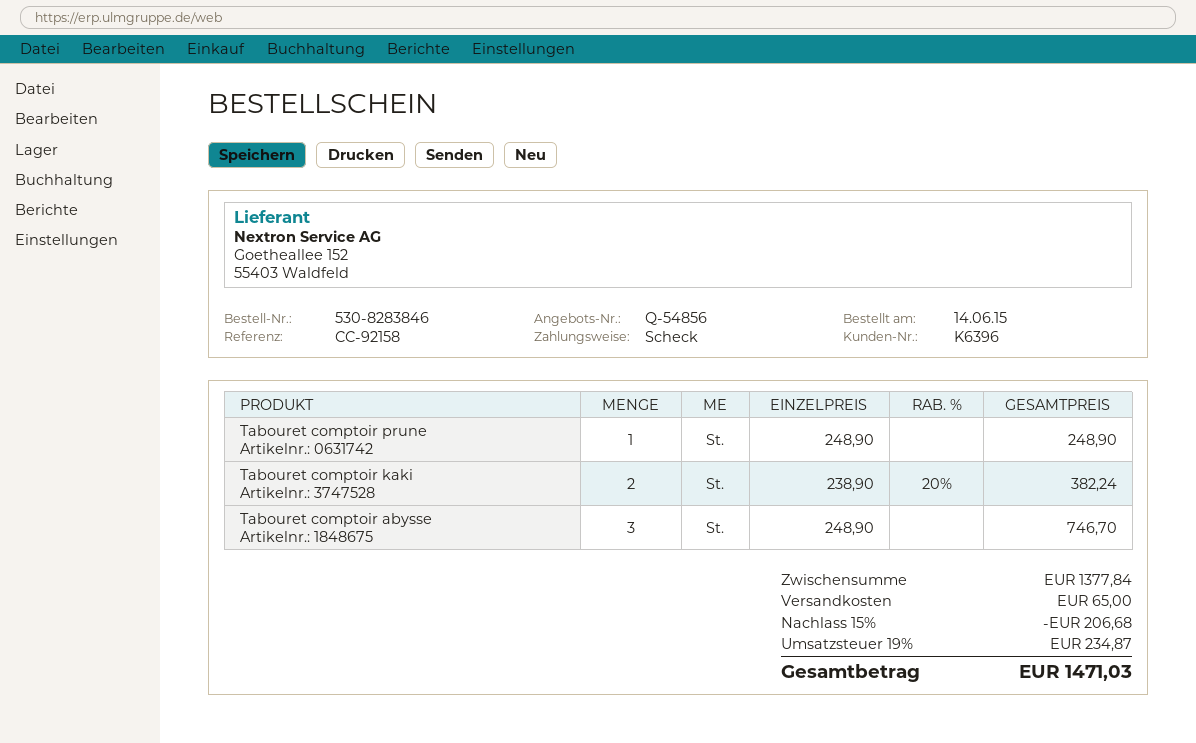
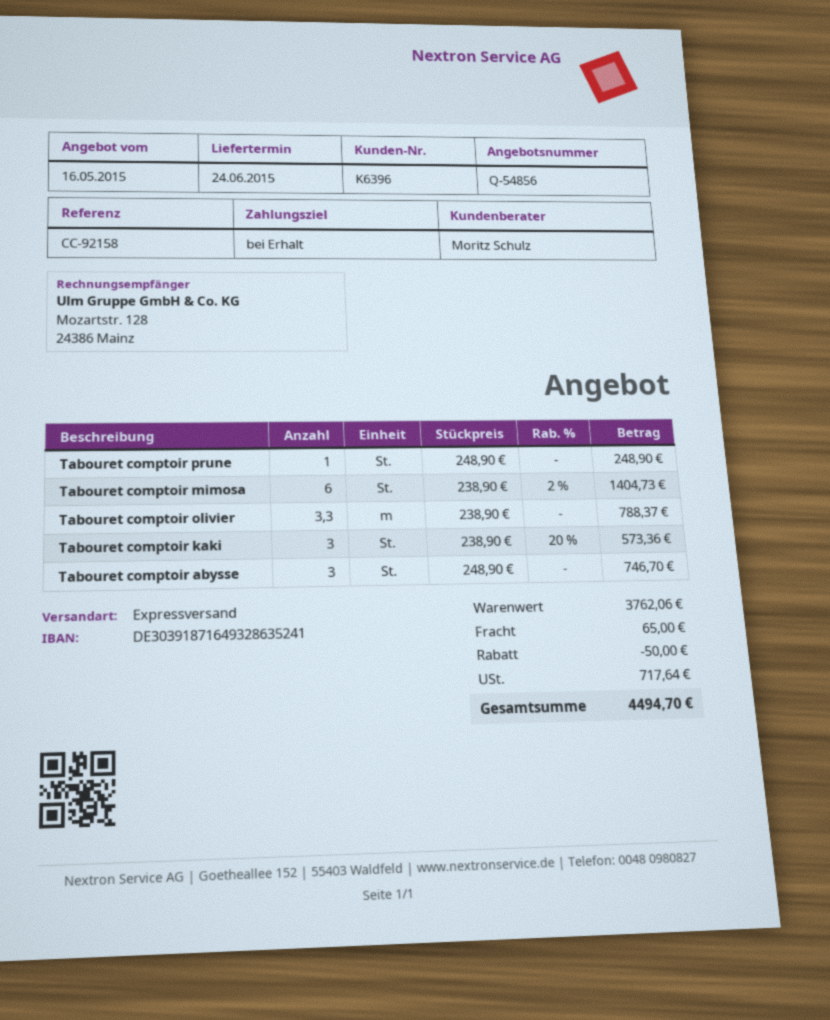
Tabouret comptoir kaki: 2 x 238.90 - 20% = 382.24 -> 3 x 238.90 - 20% = 573.36
Tabouret comptoir mimosa: none -> 6 x 238.90 - 2% = 1404.73
Tabouret comptoir olivier: none -> 3.3 x 238.90 = 788.37
subtotal: 1377.84 -> 3762.06
discount: 206.68 -> 50.00
tax: 234.87 -> 717.64
total: 1471.03 -> 4494.70

